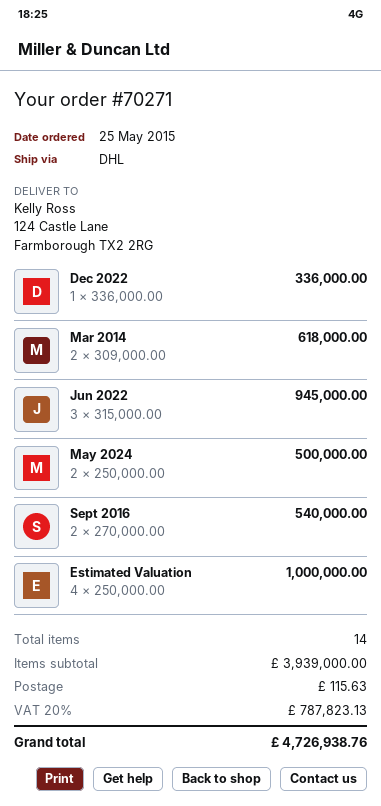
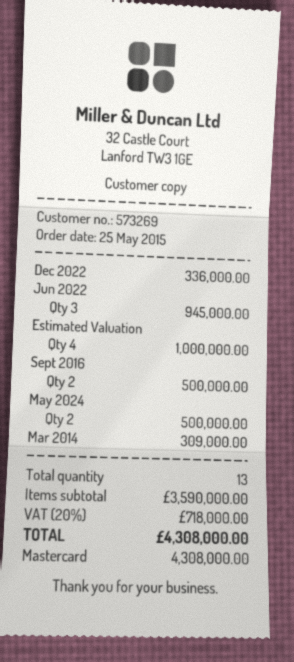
Mar 2014: 2 for 618000.00 -> 1 for 309000.00
Sept 2016: 2 for 540000.00 -> 2 for 500000.00
total quantity: 14 -> 13
subtotal: 3939000.00 -> 3590000.00
shipping: 115.63 -> none
tax: 20% = 787823.13 -> 20% = 718000.00
total: 4726938.76 -> 4308000.00

